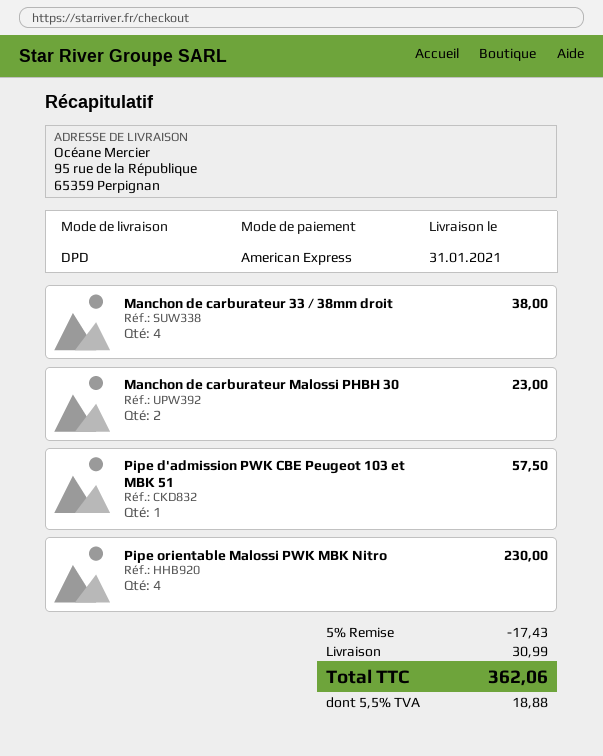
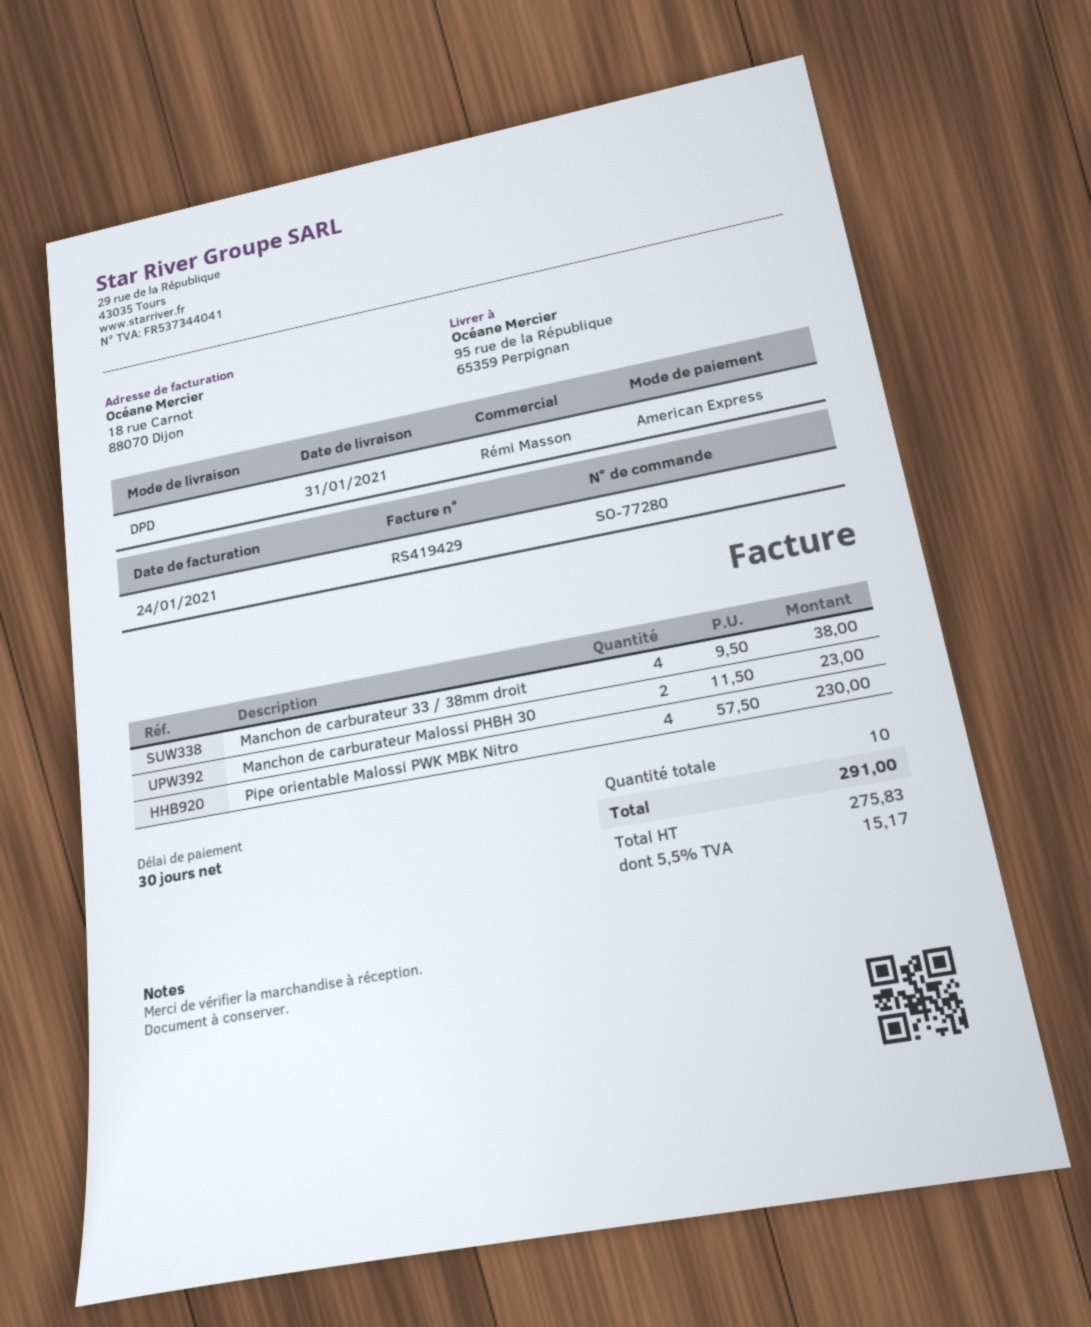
Pipe d'admission PWK CBE Peugeot 103 et MBK 51: 1 for 57.50 -> none
discount: 5% = 17.43 -> none
shipping: 30.99 -> none
tax: 5.5% = 18.88 -> 5.5% = 15.17
total: 362.06 -> 291.00

